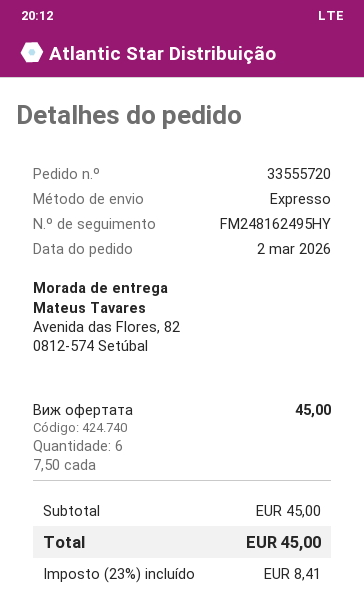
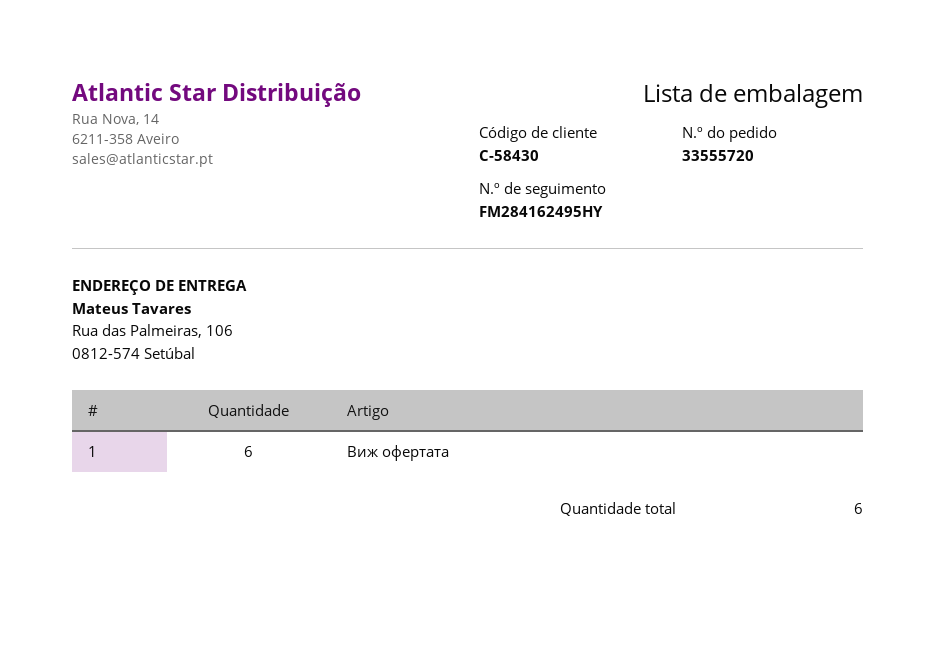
tracking number: FM248162495HY -> FM284162495HY
ship to: Avenida das Flores, 82, 0812-574 Setúbal -> Rua das Palmeiras, 106, 0812-574 Setúbal

